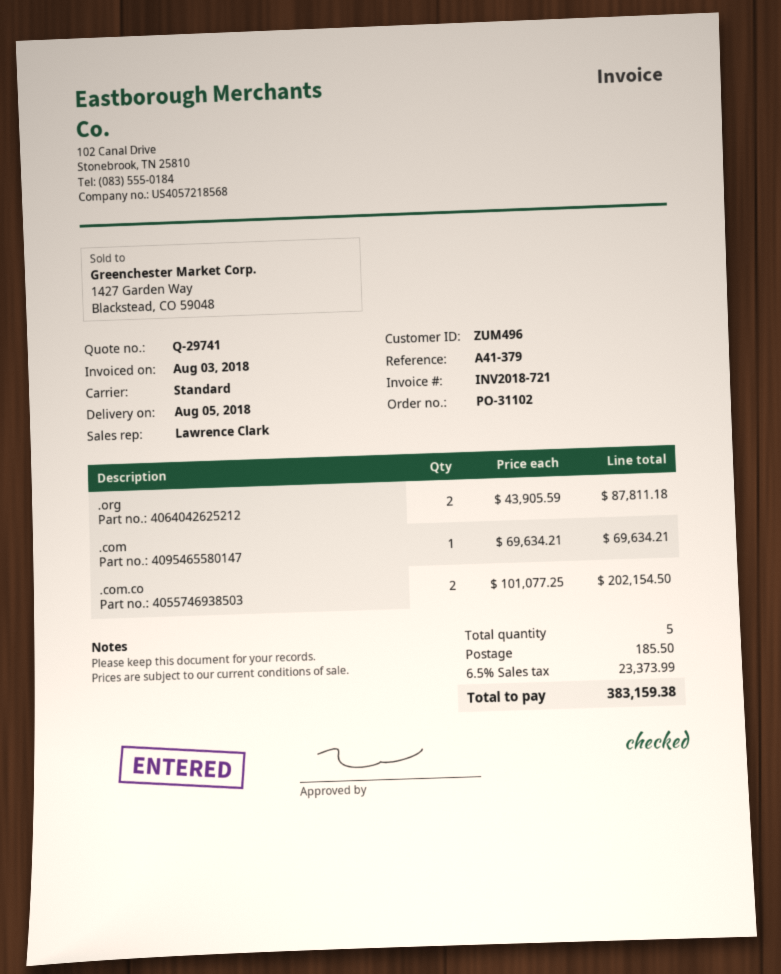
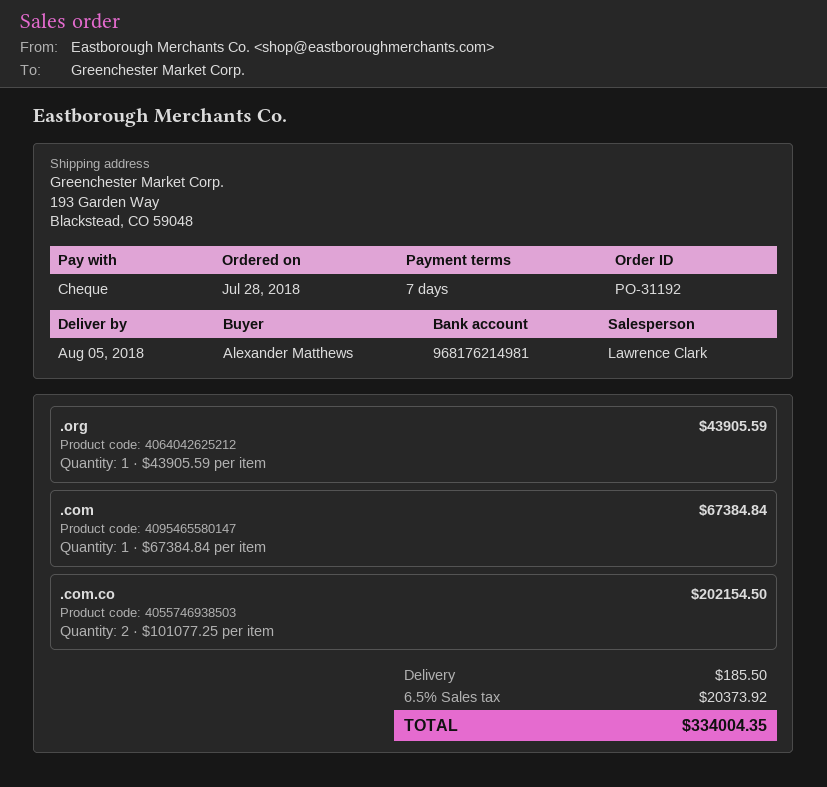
order number: PO-31102 -> PO-31192
.org: 2 x 43905.59 = 87811.18 -> 1 x 43905.59 = 43905.59
.com: 1 x 69634.21 = 69634.21 -> 1 x 67384.84 = 67384.84
tax: 6.5% = 23373.99 -> 6.5% = 20373.92
total: 383159.38 -> 334004.35

